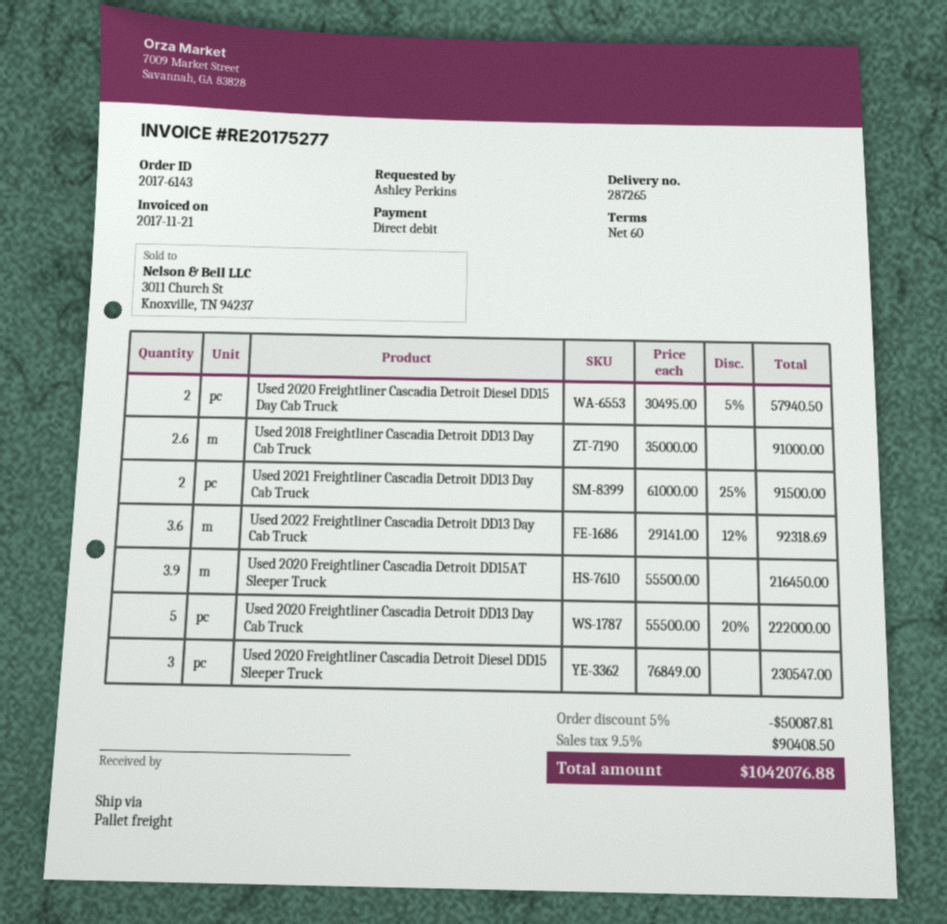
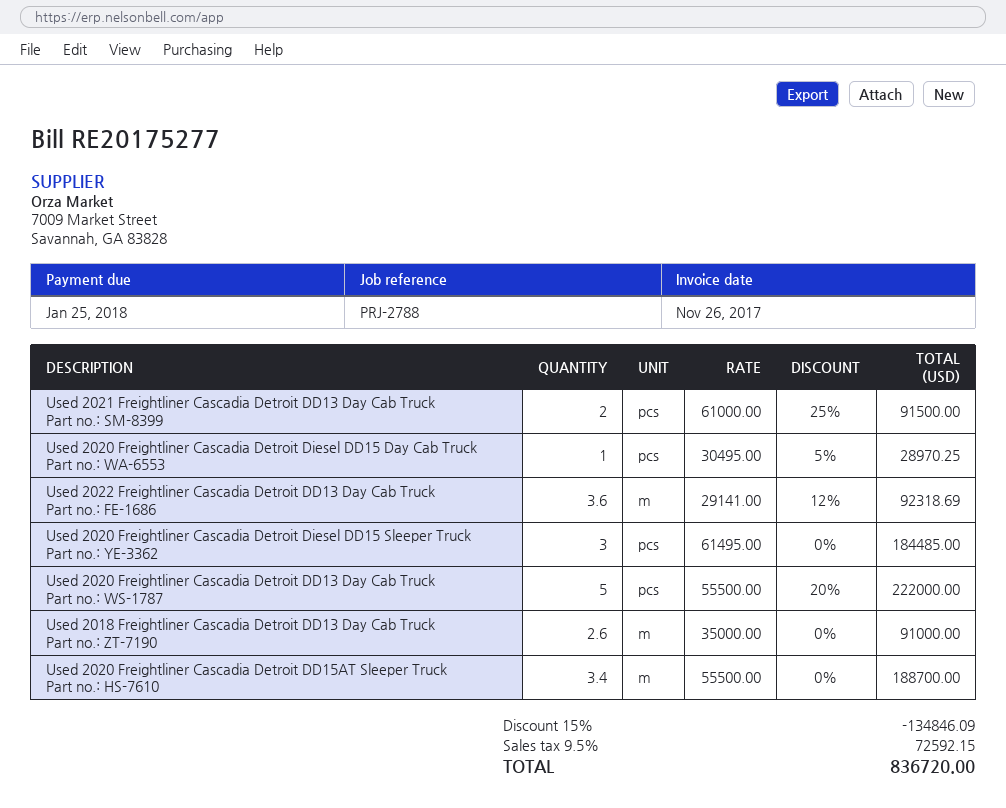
invoice date: 2017-11-21 -> 2017-11-26
Used 2020 Freightliner Cascadia Detroit Diesel DD15 Day Cab Truck: 2 x 30495.00 - 5% = 57940.50 -> 1 x 30495.00 - 5% = 28970.25
Used 2020 Freightliner Cascadia Detroit DD15AT Sleeper Truck: 3.9 x 55500.00 = 216450.00 -> 3.4 x 55500.00 = 188700.00
Used 2020 Freightliner Cascadia Detroit Diesel DD15 Sleeper Truck: 3 x 76849.00 = 230547.00 -> 3 x 61495.00 = 184485.00
discount: 5% = 50087.81 -> 15% = 134846.09
tax: 9.5% = 90408.50 -> 9.5% = 72592.15
total: 1042076.88 -> 836720.00

